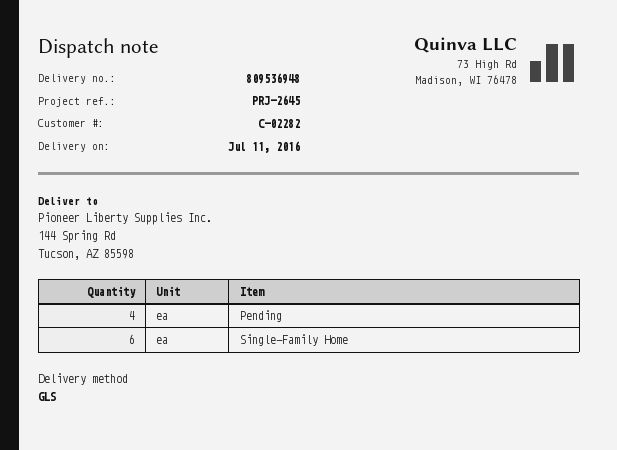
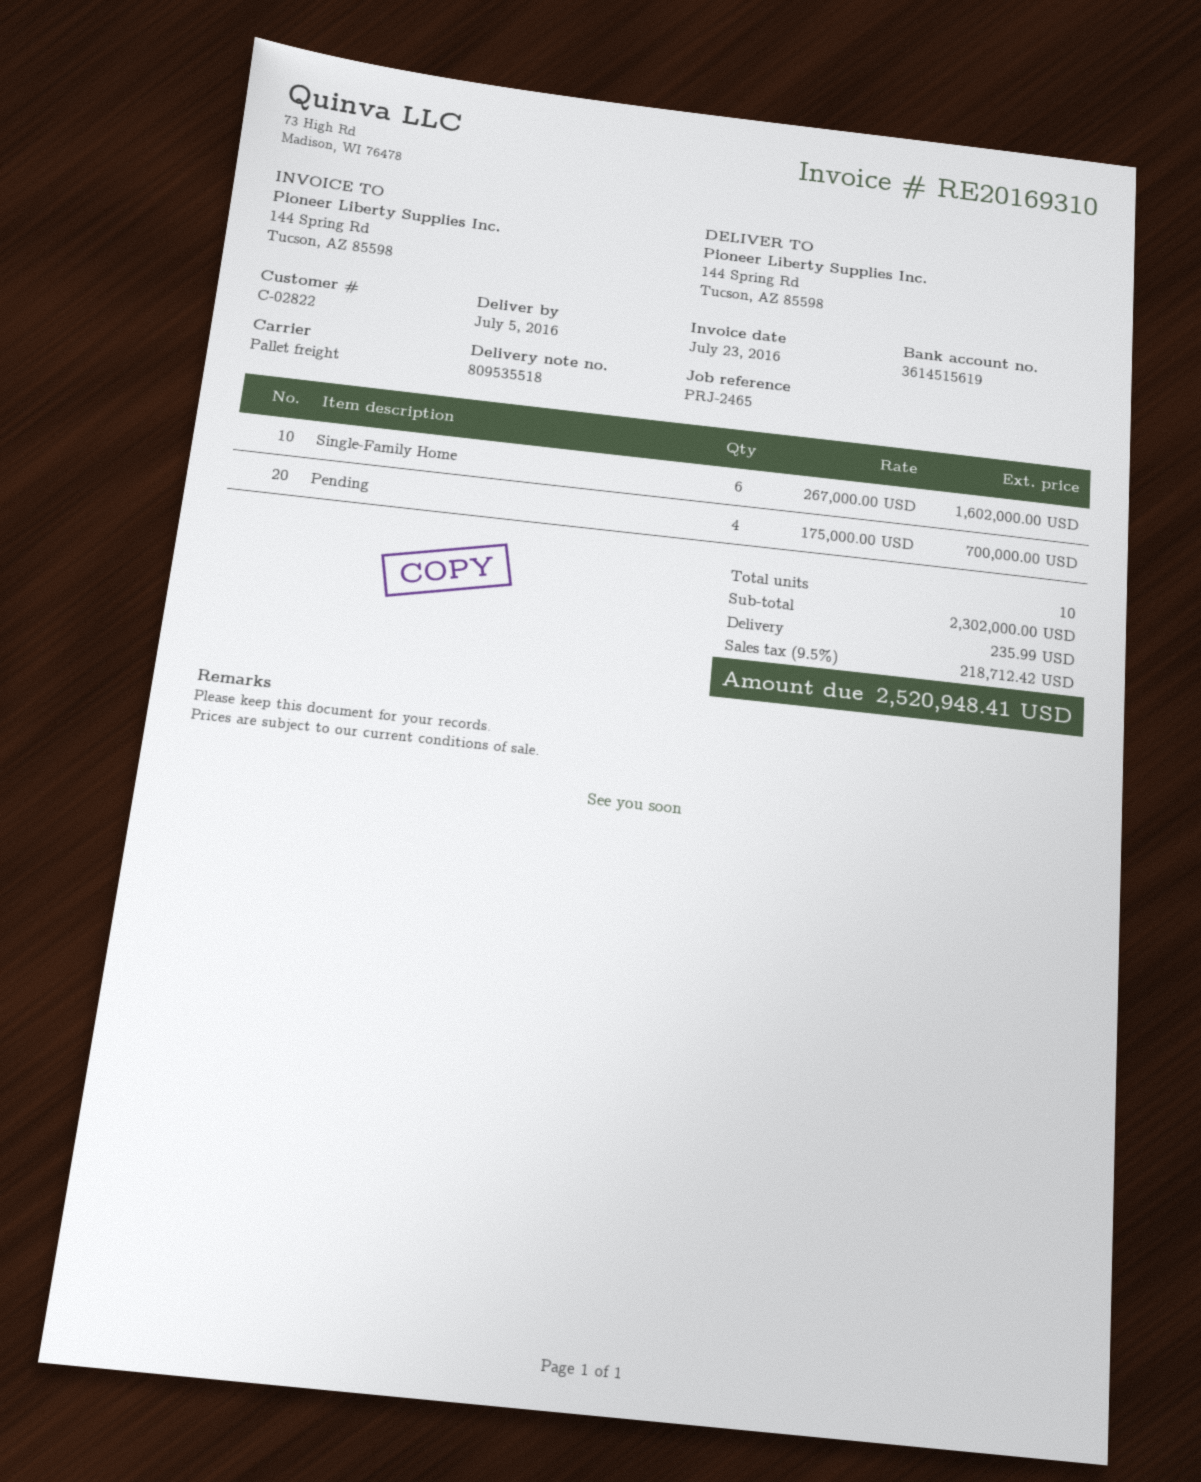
delivery note number: 809536948 -> 809535518
delivery date: 2016-07-11 -> 2016-07-05
customer number: C-02282 -> C-02822
reference: PRJ-2645 -> PRJ-2465
shipping method: GLS -> pallet freight

